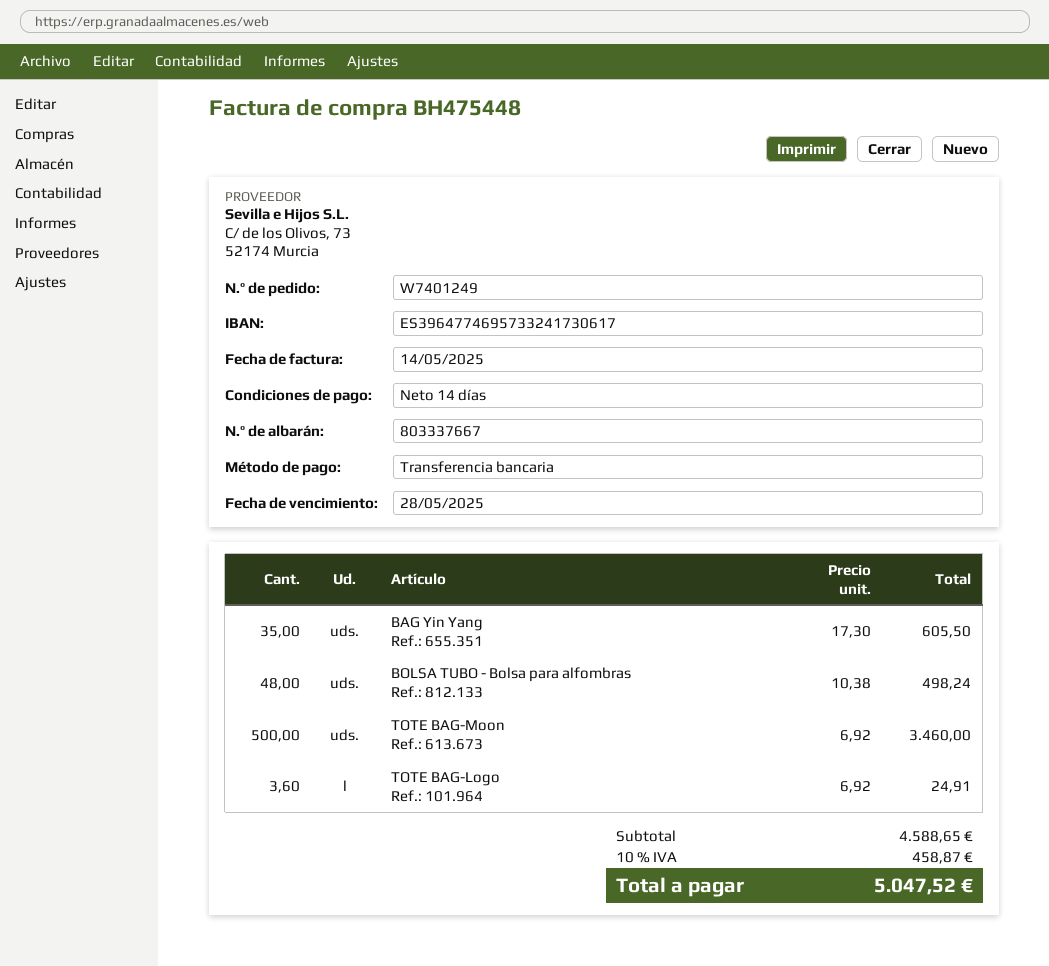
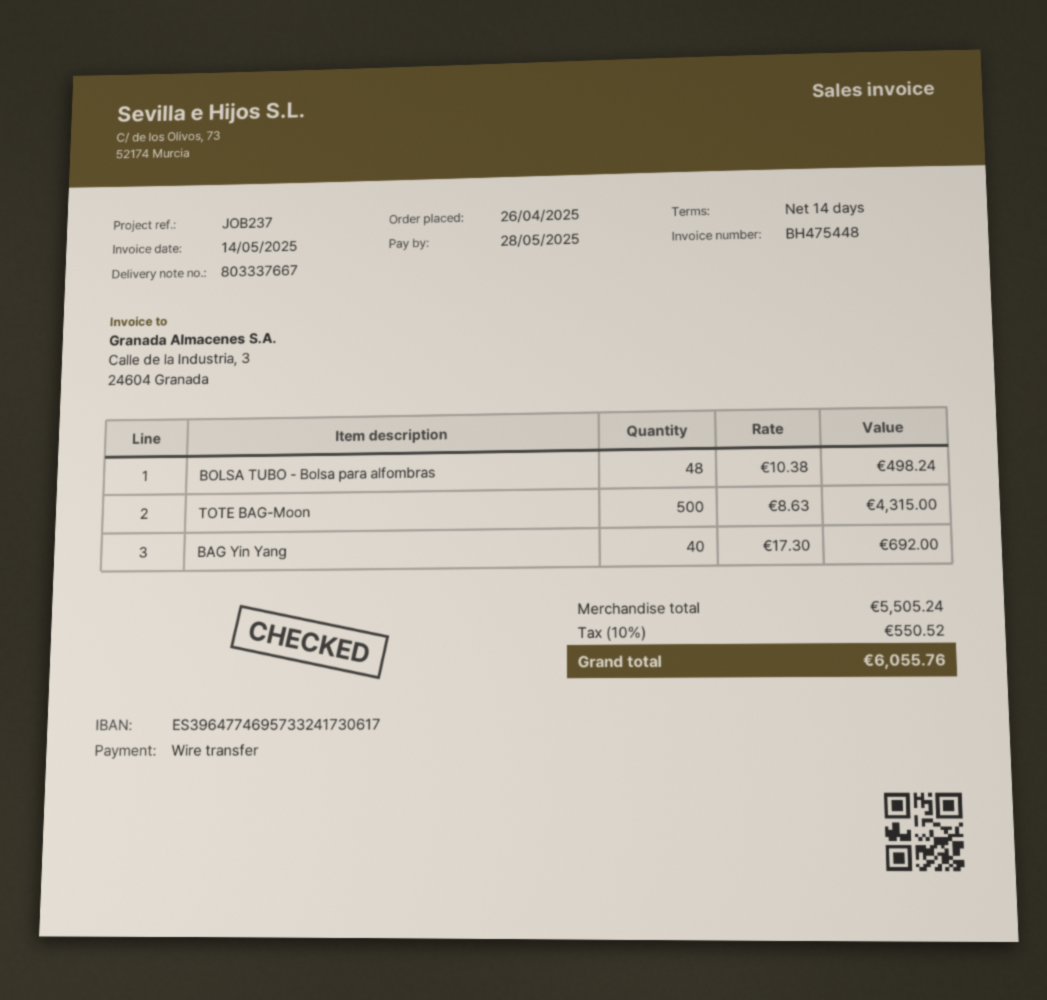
BAG Yin Yang: 35 x 17.30 = 605.50 -> 40 x 17.30 = 692.00
TOTE BAG-Moon: 500 x 6.92 = 3460.00 -> 500 x 8.63 = 4315.00
TOTE BAG-Logo: 3.6 x 6.92 = 24.91 -> none
subtotal: 4588.65 -> 5505.24
tax: 10% = 458.87 -> 10% = 550.52
total: 5047.52 -> 6055.76

